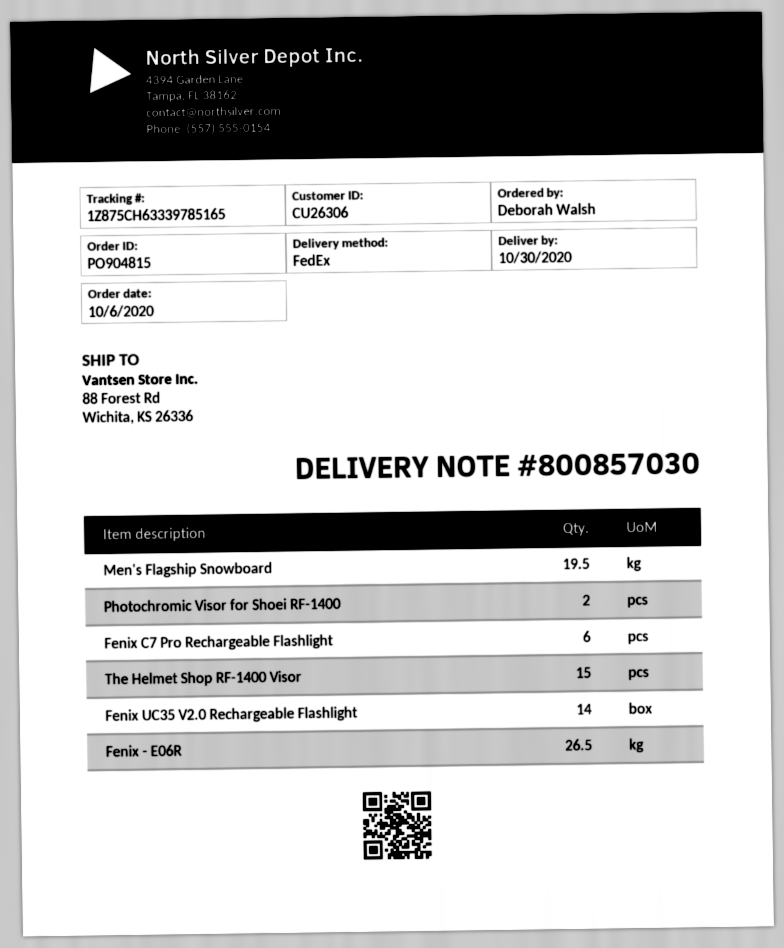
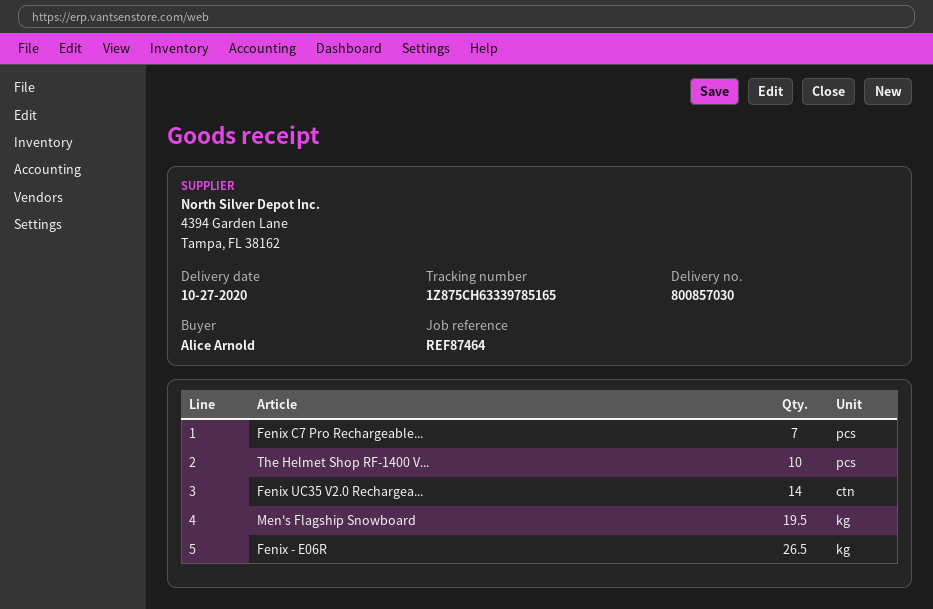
delivery date: 2020-10-30 -> 2020-10-27
ordered by: Deborah Walsh -> Alice Arnold
Photochromic Visor for Shoei RF-1400: 2 -> none
Fenix C7 Pro Rechargeable Flashlight: 6 -> 7
The Helmet Shop RF-1400 Visor: 15 -> 10

